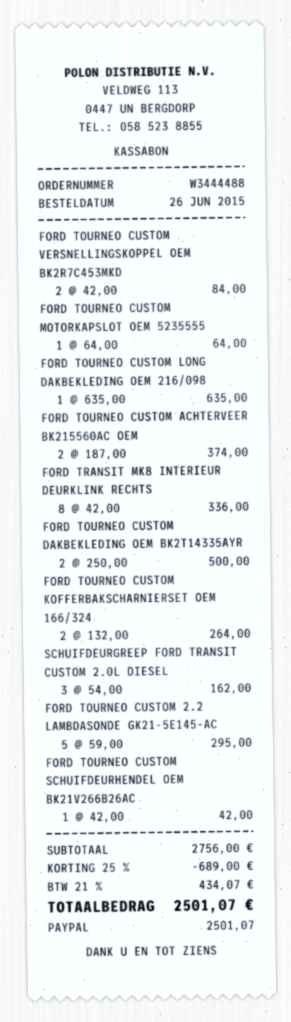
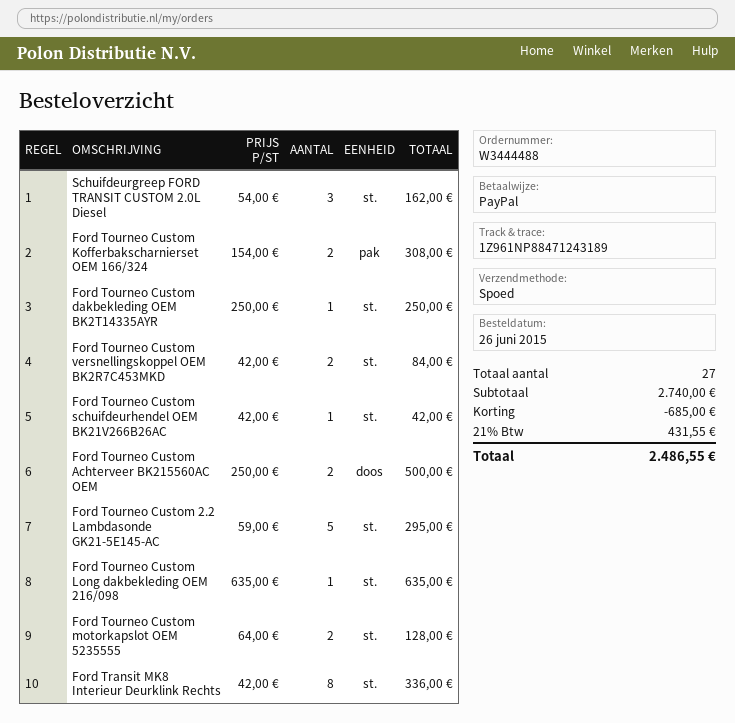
FORD TOURNEO CUSTOM MOTORKAPSLOT OEM 5235555: 1 x 64.00 = 64.00 -> 2 x 64.00 = 128.00
FORD TOURNEO CUSTOM ACHTERVEER BK215560AC OEM: 2 x 187.00 = 374.00 -> 2 x 250.00 = 500.00
FORD TOURNEO CUSTOM DAKBEKLEDING OEM BK2T14335AYR: 2 x 250.00 = 500.00 -> 1 x 250.00 = 250.00
FORD TOURNEO CUSTOM KOFFERBAKSCHARNIERSET OEM 166/324: 2 x 132.00 = 264.00 -> 2 x 154.00 = 308.00
subtotal: 2756.00 -> 2740.00
discount: 689.00 -> 685.00
tax: 21% = 434.07 -> 21% = 431.55
total: 2501.07 -> 2486.55

